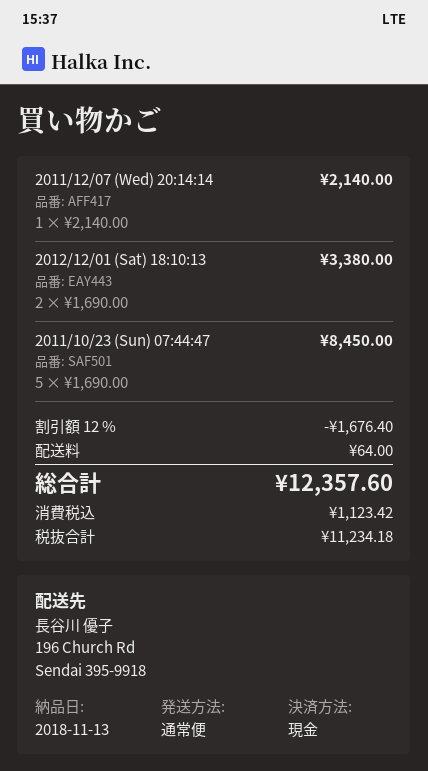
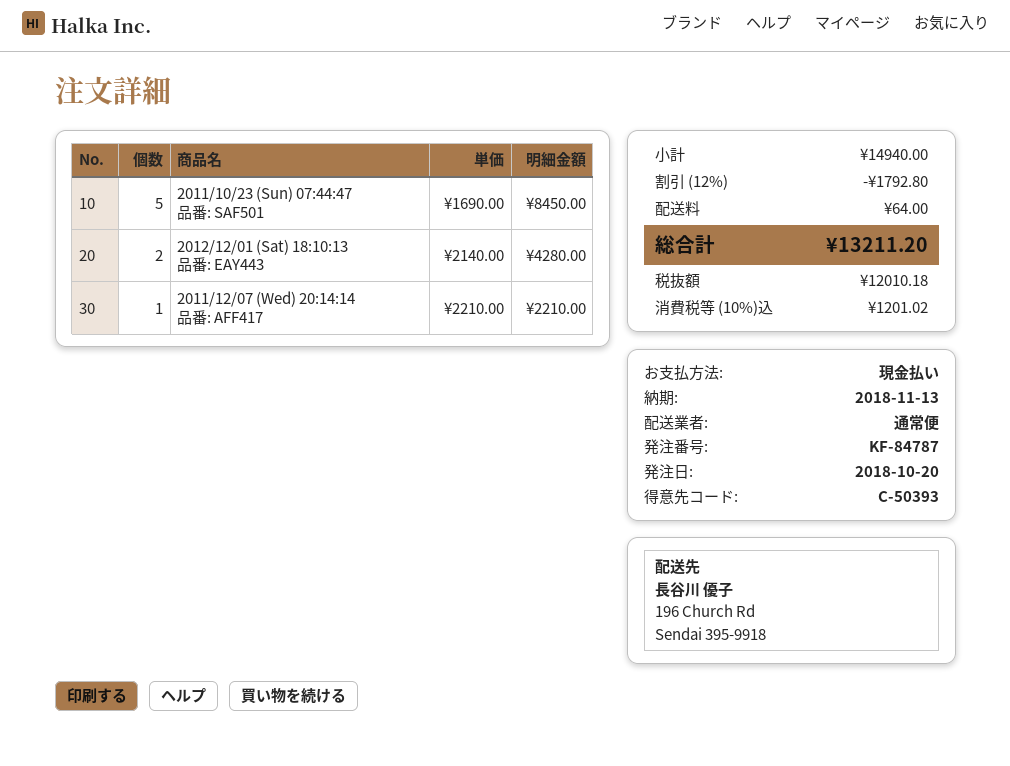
2011/12/07 (Wed) 20:14:14: 1 x 2140.00 = 2140.00 -> 1 x 2210.00 = 2210.00
2012/12/01 (Sat) 18:10:13: 2 x 1690.00 = 3380.00 -> 2 x 2140.00 = 4280.00
discount: 12% = 1676.40 -> 12% = 1792.80
net: 11234.18 -> 12010.18
tax: 1123.42 -> 1201.02
total: 12357.60 -> 13211.20

